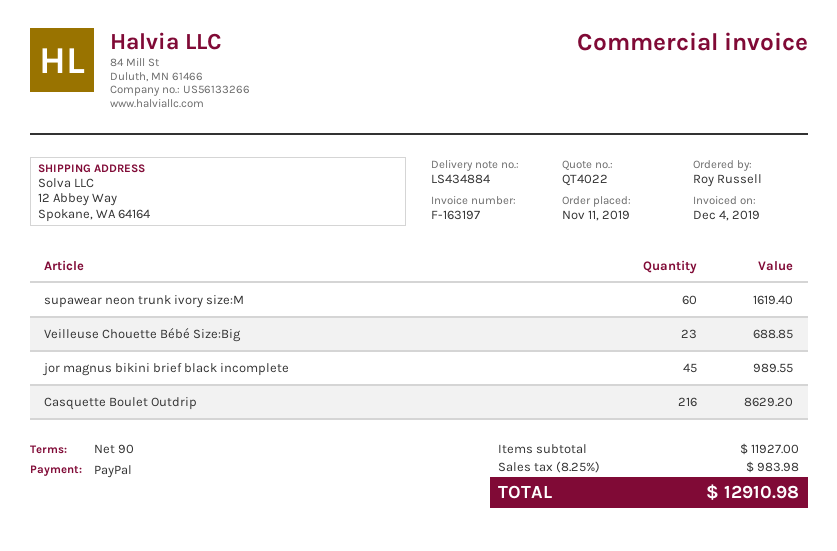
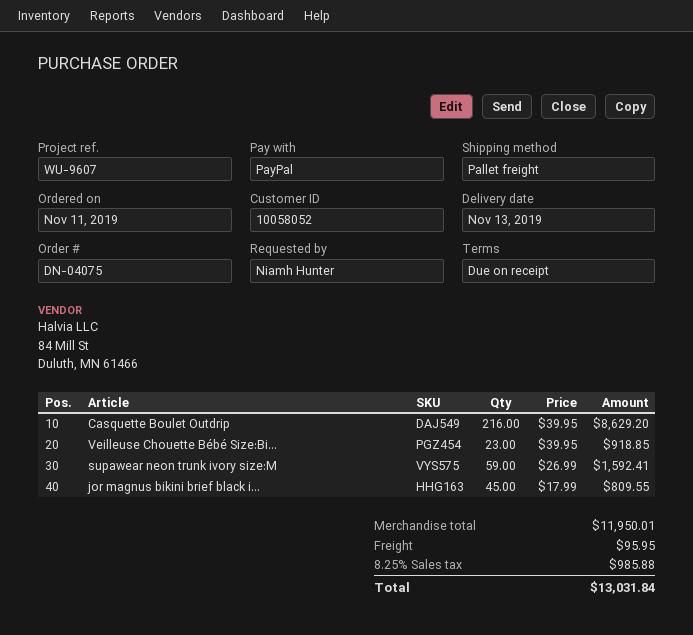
payment terms: 90 days -> on receipt
ordered by: Roy Russell -> Niamh Hunter
supawear neon trunk ivory size:M: 60 for 1619.40 -> 59 for 1592.41
Veilleuse Chouette Bébé Size:Big: 23 for 688.85 -> 23 for 918.85
jor magnus bikini brief black incomplete: 45 for 989.55 -> 45 for 809.55
subtotal: 11927.00 -> 11950.01
shipping: none -> 95.95
tax: 8.25% = 983.98 -> 8.25% = 985.88
total: 12910.98 -> 13031.84

